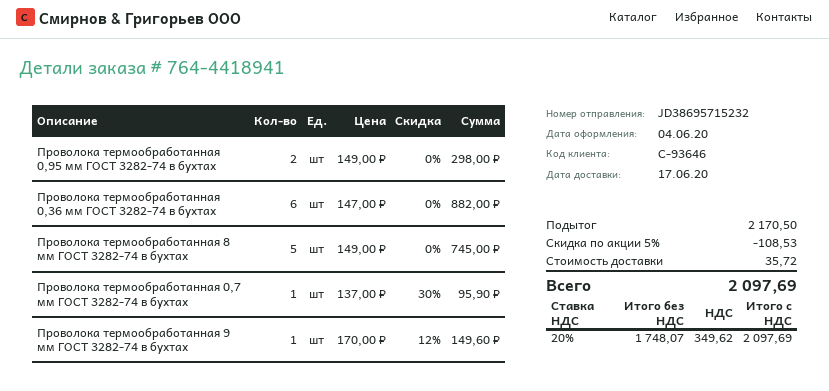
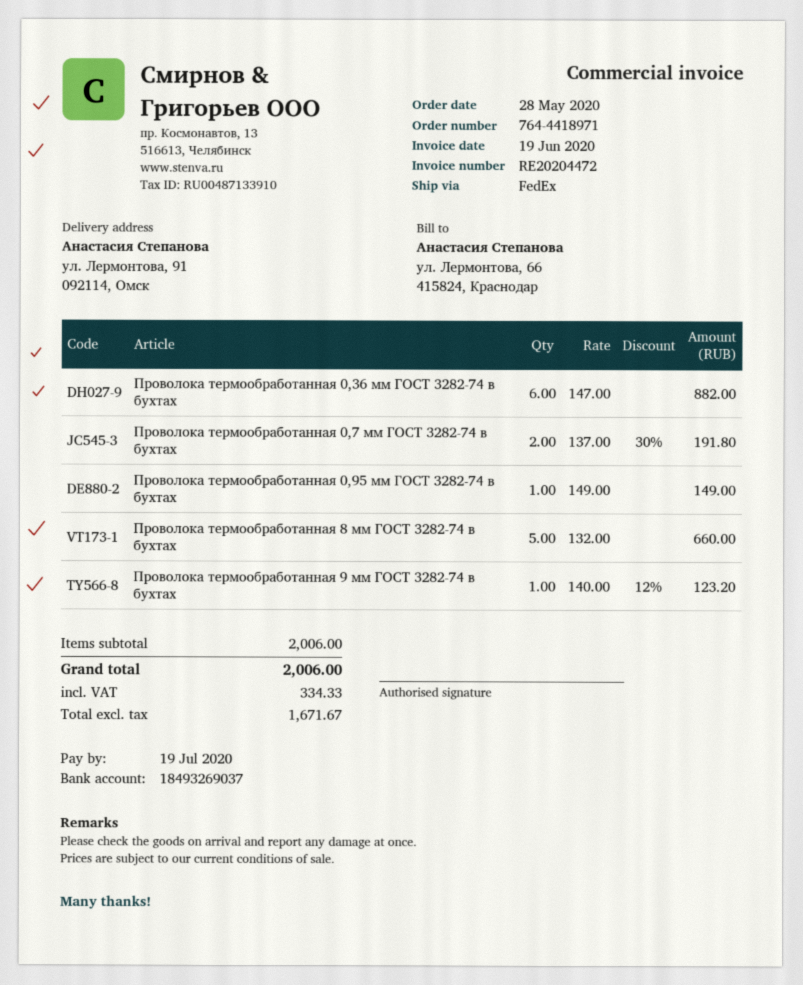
order number: 764-4418941 -> 764-4418971
order date: 2020-06-04 -> 2020-05-28
Проволока термообработанная 0,95 мм ГОСТ 3282-74 в бухтах: 2 x 149.00 = 298.00 -> 1 x 149.00 = 149.00
Проволока термообработанная 8 мм ГОСТ 3282-74 в бухтах: 5 x 149.00 = 745.00 -> 5 x 132.00 = 660.00
Проволока термообработанная 0,7 мм ГОСТ 3282-74 в бухтах: 1 x 137.00 - 30% = 95.90 -> 2 x 137.00 - 30% = 191.80
Проволока термообработанная 9 мм ГОСТ 3282-74 в бухтах: 1 x 170.00 - 12% = 149.60 -> 1 x 140.00 - 12% = 123.20
subtotal: 2170.50 -> 2006.00
discount: 5% = 108.53 -> none
shipping: 35.72 -> none
net: 1748.07 -> 1671.67
tax: 349.62 -> 334.33
total: 2097.69 -> 2006.00

